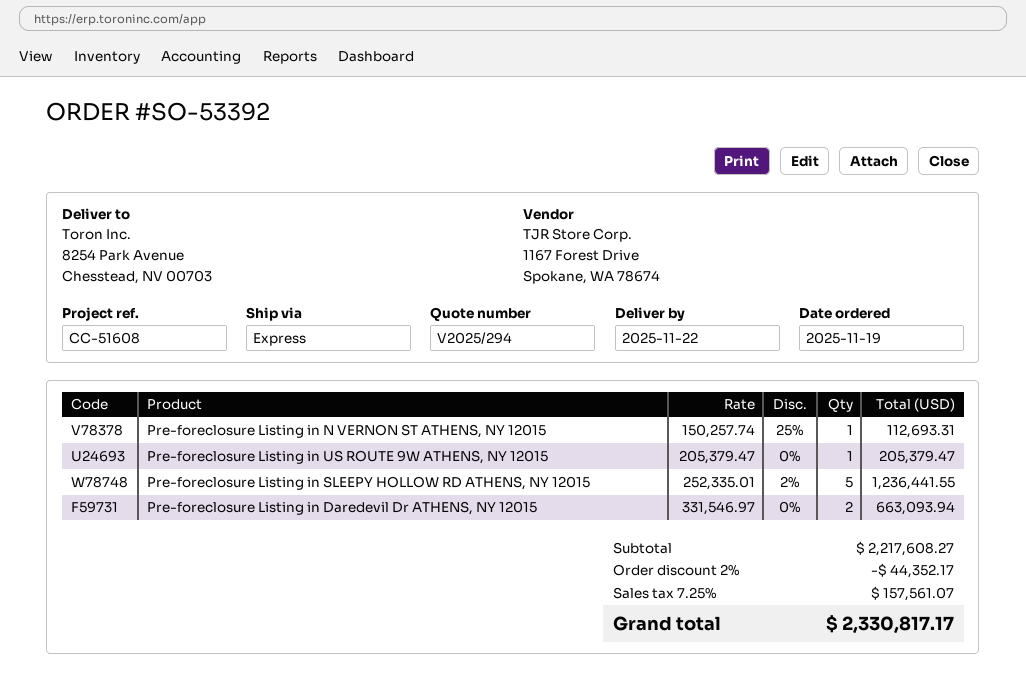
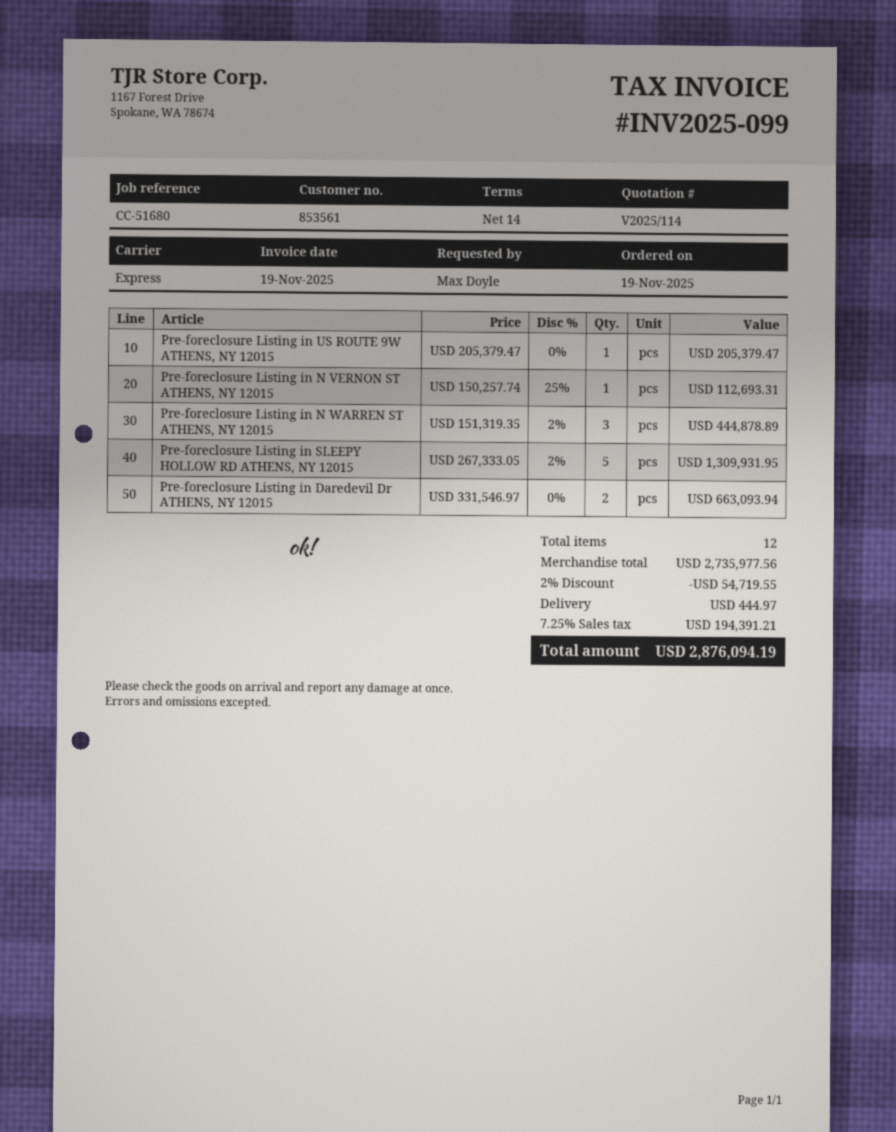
quote number: V2025/294 -> V2025/114
reference: CC-51608 -> CC-51680
Pre-foreclosure Listing in SLEEPY HOLLOW RD ATHENS, NY 12015: 5 x 252335.01 - 2% = 1236441.55 -> 5 x 267333.05 - 2% = 1309931.95
Pre-foreclosure Listing in N WARREN ST ATHENS, NY 12015: none -> 3 x 151319.35 - 2% = 444878.89
subtotal: 2217608.27 -> 2735977.56
discount: 2% = 44352.17 -> 2% = 54719.55
shipping: none -> 444.97
tax: 7.25% = 157561.07 -> 7.25% = 194391.21
total: 2330817.17 -> 2876094.19

